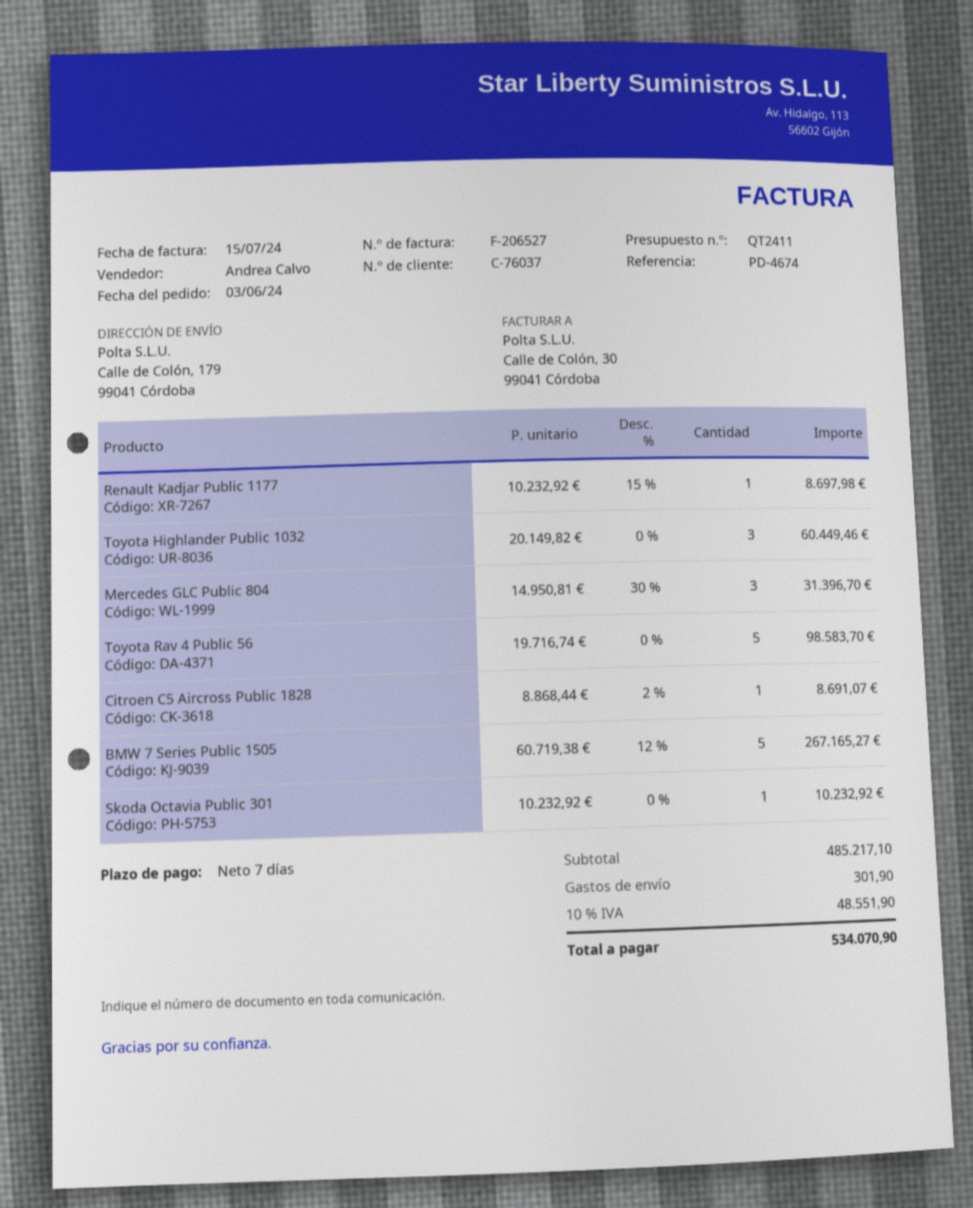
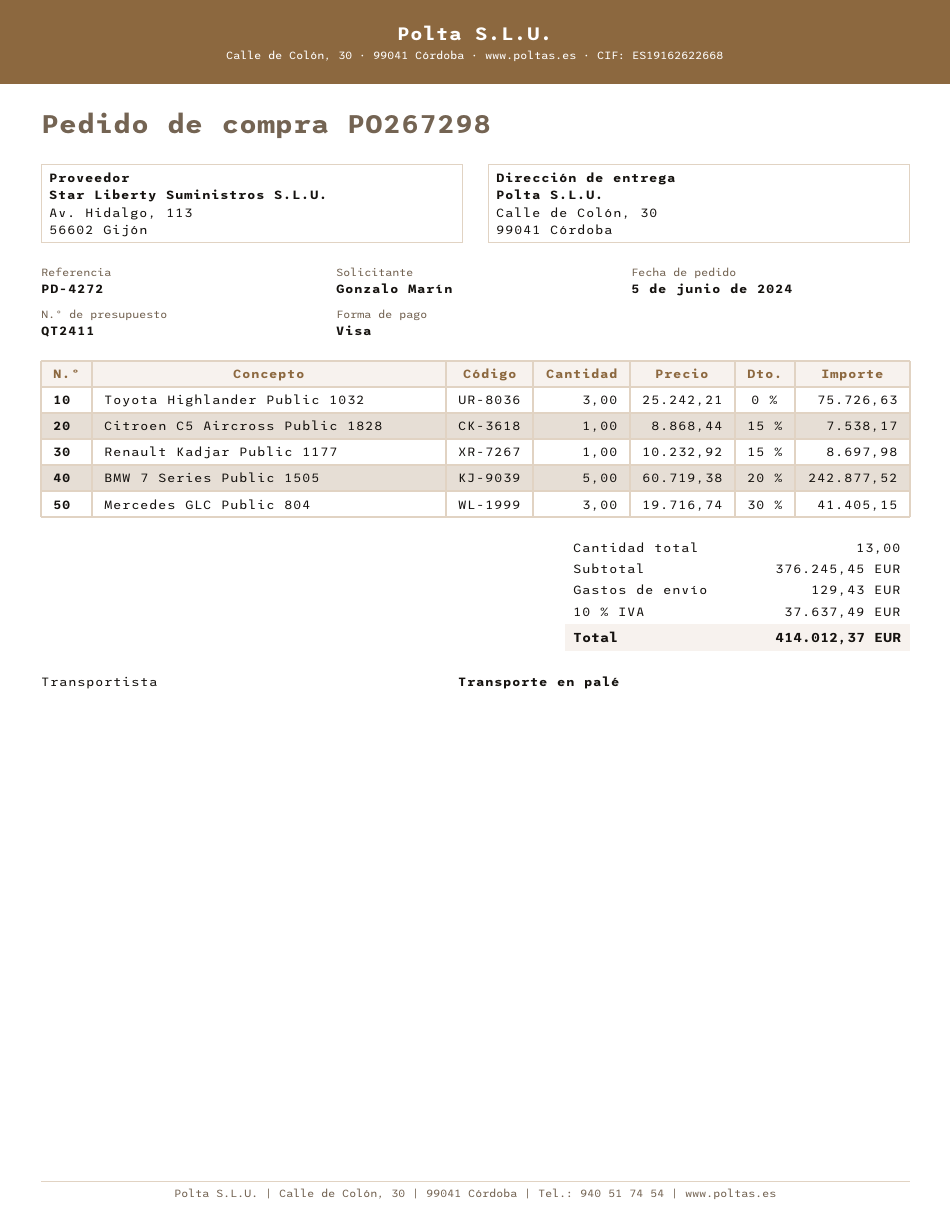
order date: 2024-06-03 -> 2024-06-05
reference: PD-4674 -> PD-4272
ship to: Calle de Colón, 179, 99041 Córdoba -> Calle de Colón, 30, 99041 Córdoba
Toyota Highlander Public 1032: 3 x 20149.82 = 60449.46 -> 3 x 25242.21 = 75726.63
Mercedes GLC Public 804: 3 x 14950.81 - 30% = 31396.70 -> 3 x 19716.74 - 30% = 41405.15
Toyota Rav 4 Public 56: 5 x 19716.74 = 98583.70 -> none
Citroen C5 Aircross Public 1828: 1 x 8868.44 - 2% = 8691.07 -> 1 x 8868.44 - 15% = 7538.17
BMW 7 Series Public 1505: 5 x 60719.38 - 12% = 267165.27 -> 5 x 60719.38 - 20% = 242877.52
Skoda Octavia Public 301: 1 x 10232.92 = 10232.92 -> none
subtotal: 485217.10 -> 376245.45
shipping: 301.90 -> 129.43
tax: 10% = 48551.90 -> 10% = 37637.49
total: 534070.90 -> 414012.37

